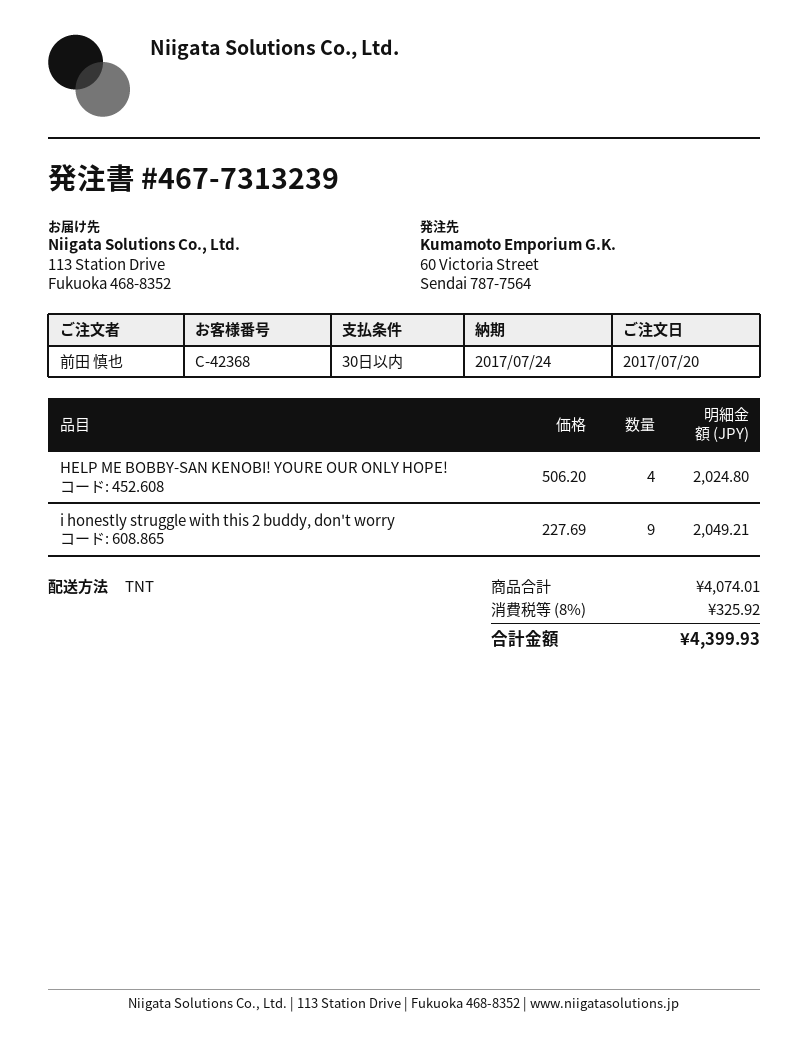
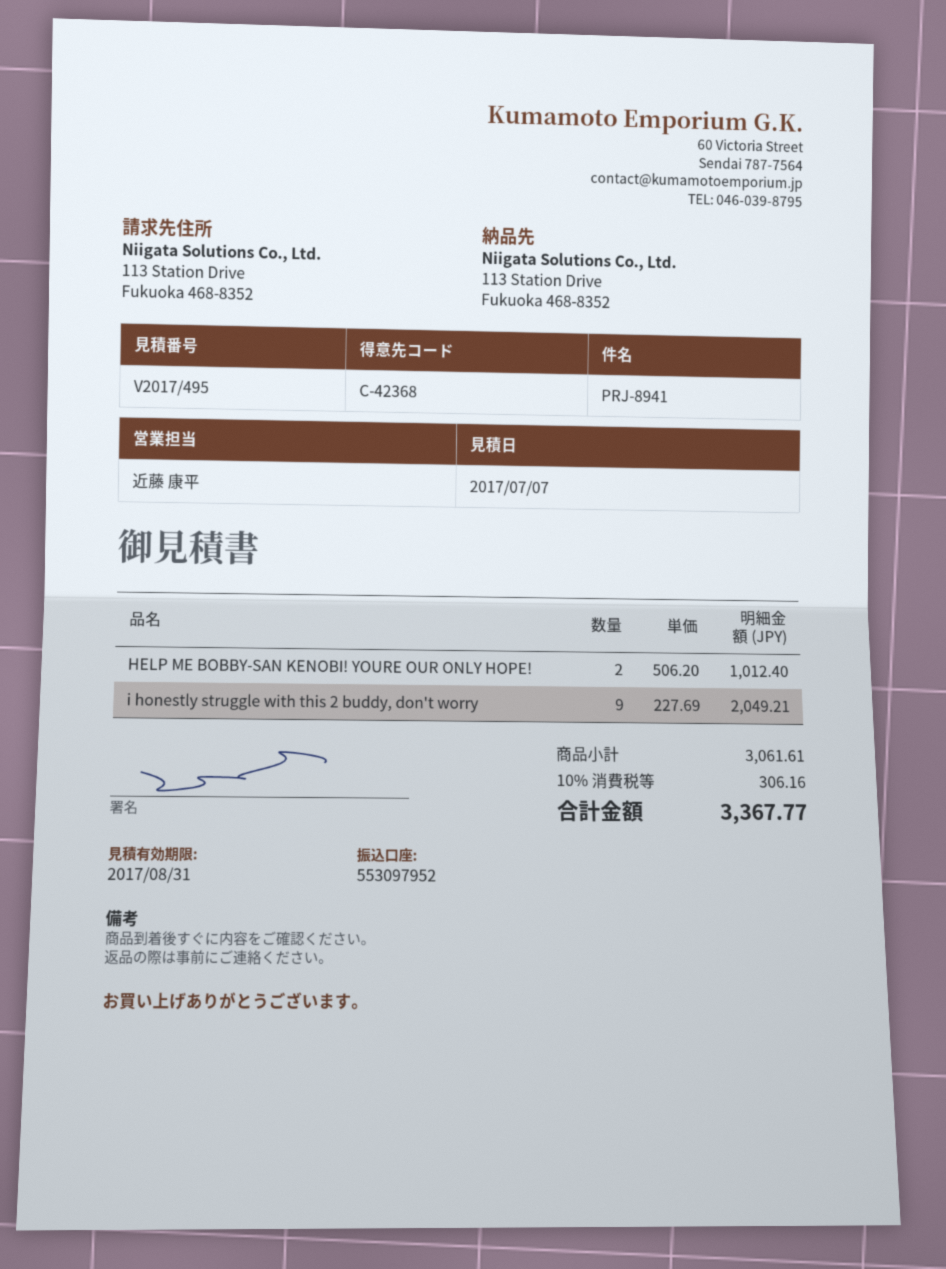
HELP ME BOBBY-SAN KENOBI! YOURE OUR ONLY HOPE!: 4 x 506.20 = 2024.80 -> 2 x 506.20 = 1012.40
subtotal: 4074.01 -> 3061.61
tax: 8% = 325.92 -> 10% = 306.16
total: 4399.93 -> 3367.77

